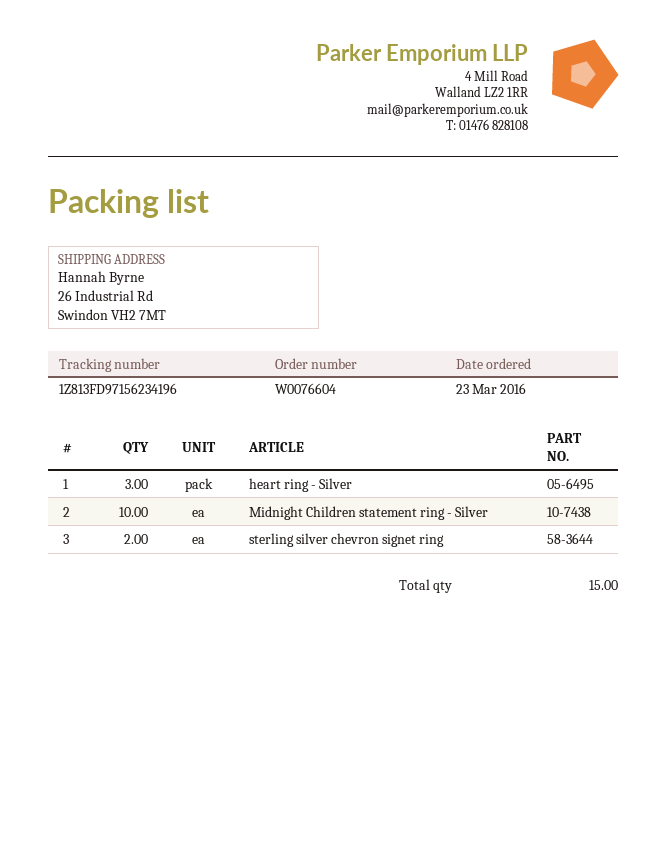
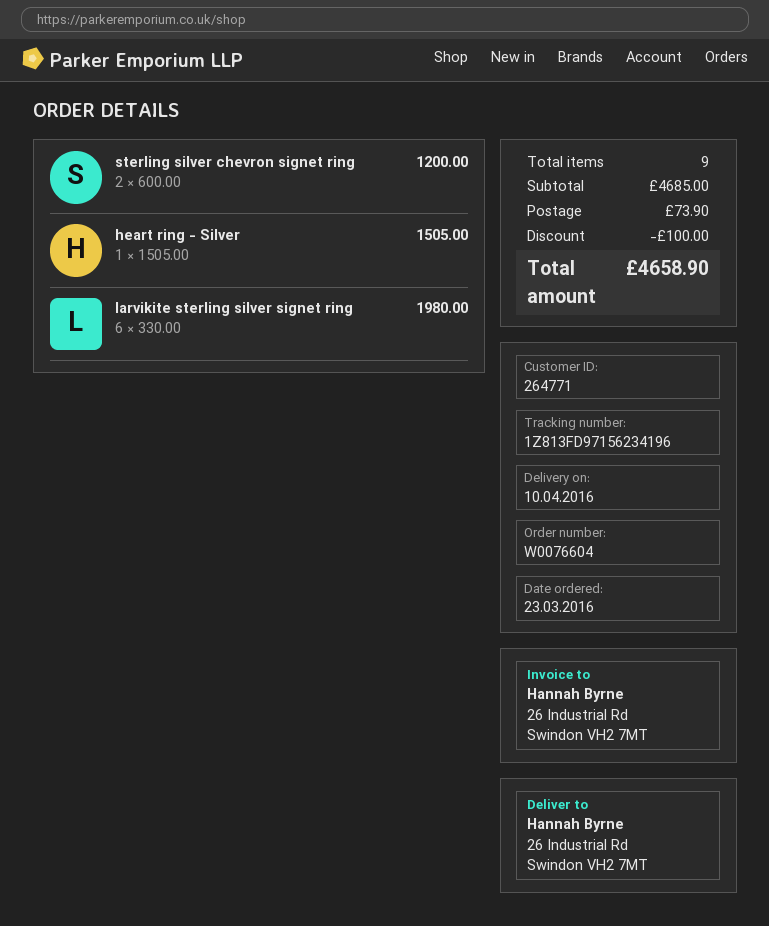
heart ring - Silver: 3 -> 1
Midnight Children statement ring - Silver: 10 -> none
larvikite sterling silver signet ring: none -> 6
total quantity: 15 -> 9

